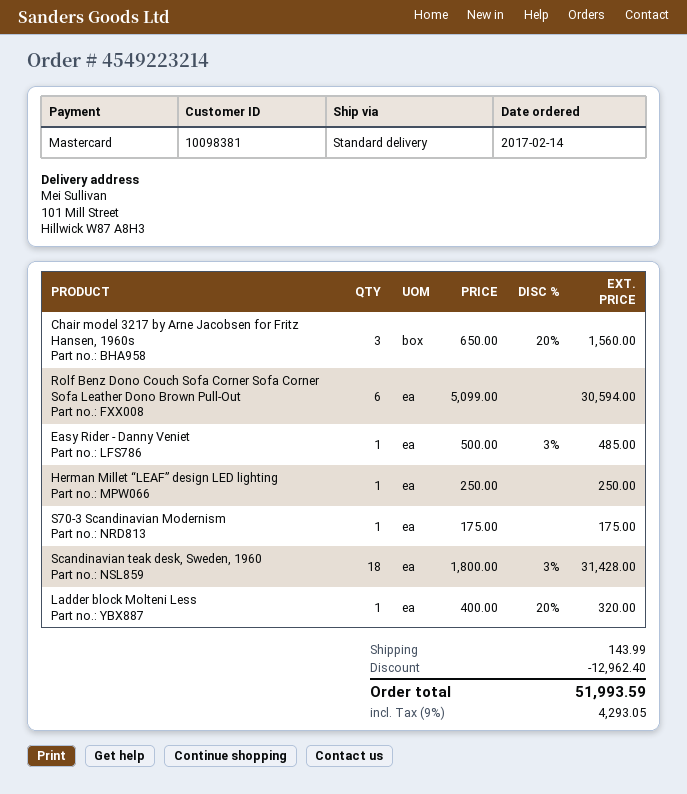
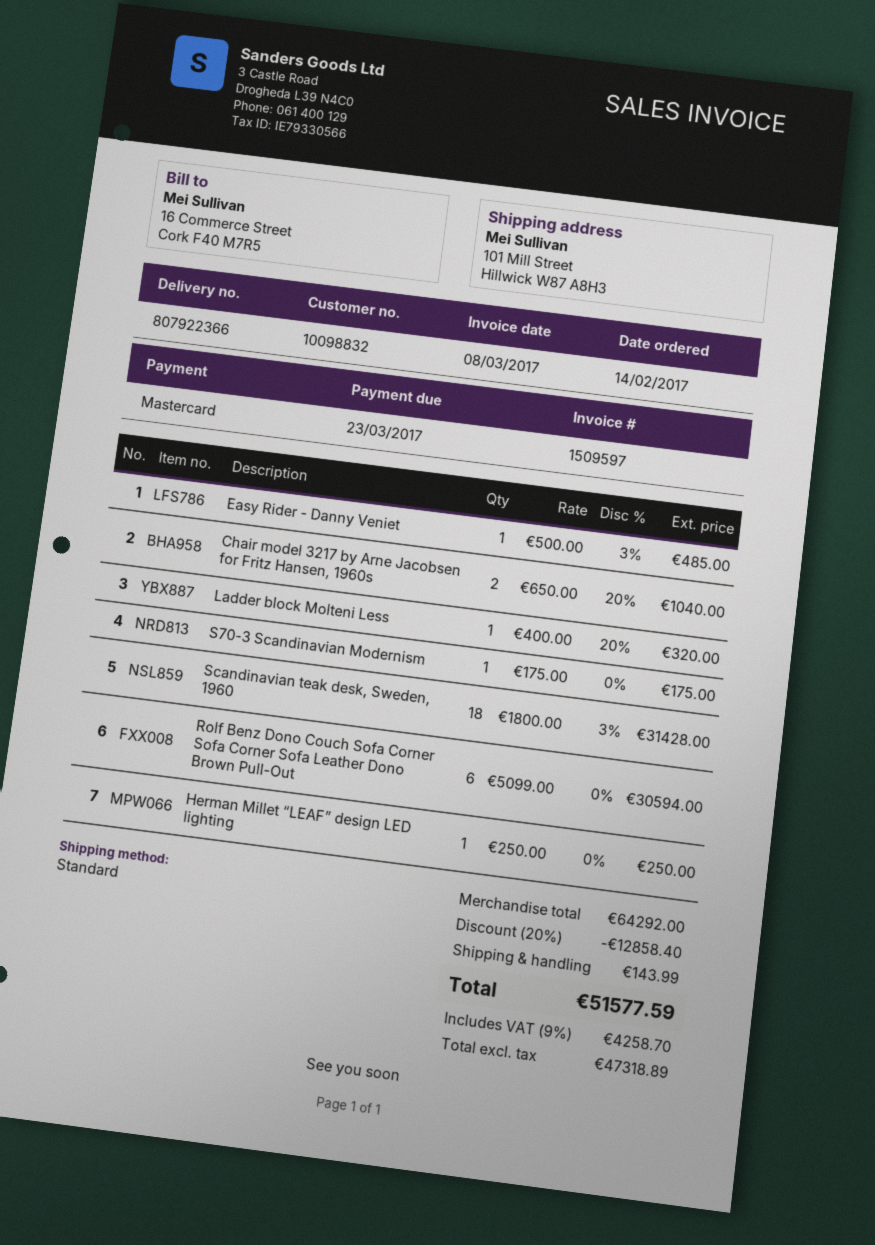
customer number: 10098381 -> 10098832
Chair model 3217 by Arne Jacobsen for Fritz Hansen, 1960s: 3 x 650.00 - 20% = 1560.00 -> 2 x 650.00 - 20% = 1040.00
discount: 12962.40 -> 12858.40
tax: 9% = 4293.05 -> 9% = 4258.70
total: 51993.59 -> 51577.59

